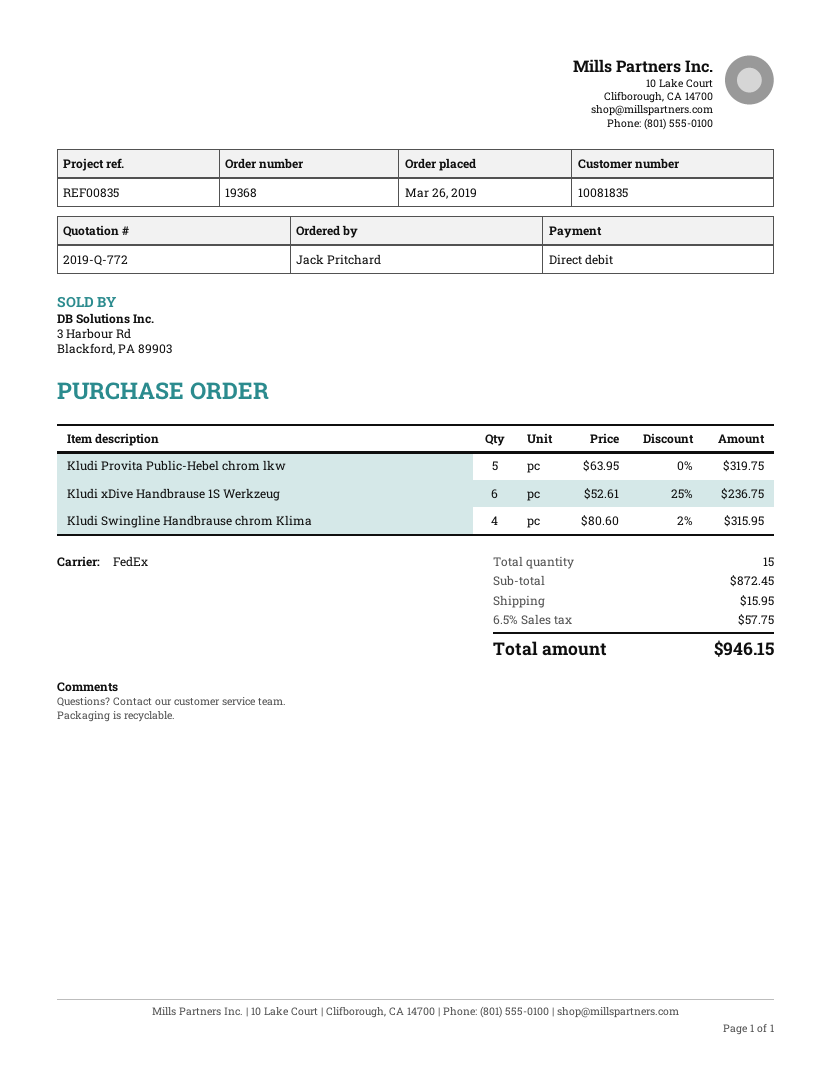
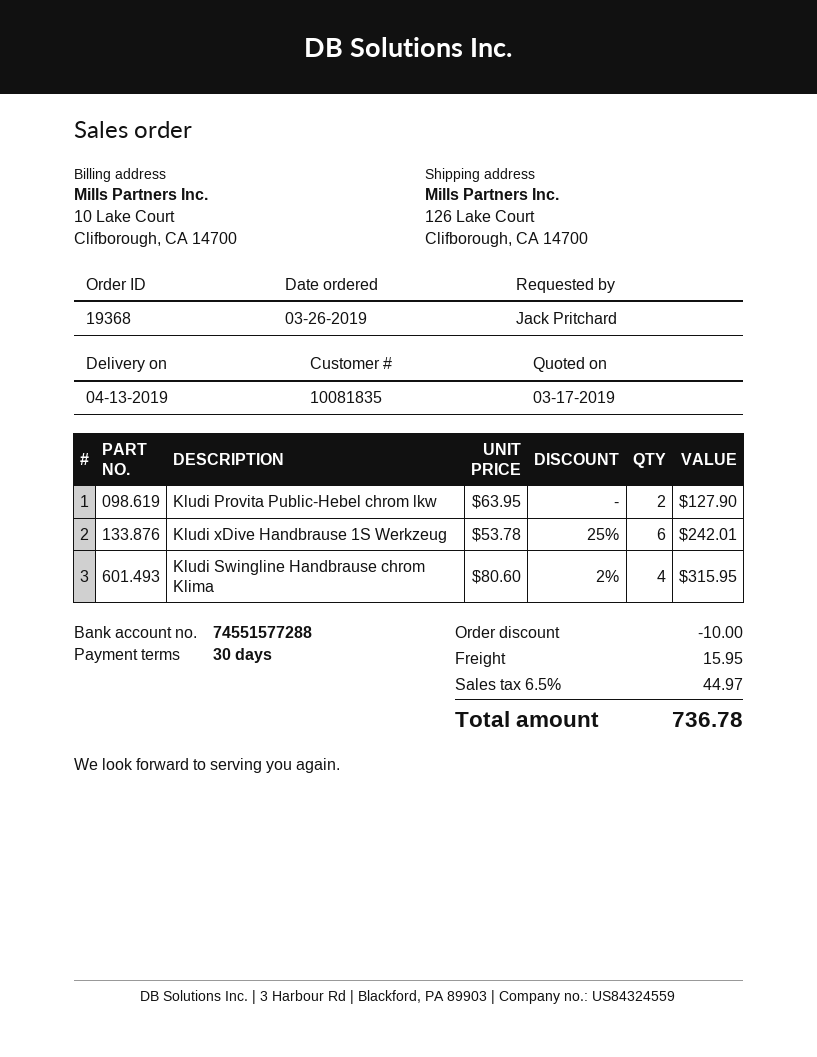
Kludi Provita Public-Hebel chrom lkw: 5 x 63.95 = 319.75 -> 2 x 63.95 = 127.90
Kludi xDive Handbrause 1S Werkzeug: 6 x 52.61 - 25% = 236.75 -> 6 x 53.78 - 25% = 242.01
discount: none -> 10.00
tax: 6.5% = 57.75 -> 6.5% = 44.97
total: 946.15 -> 736.78

